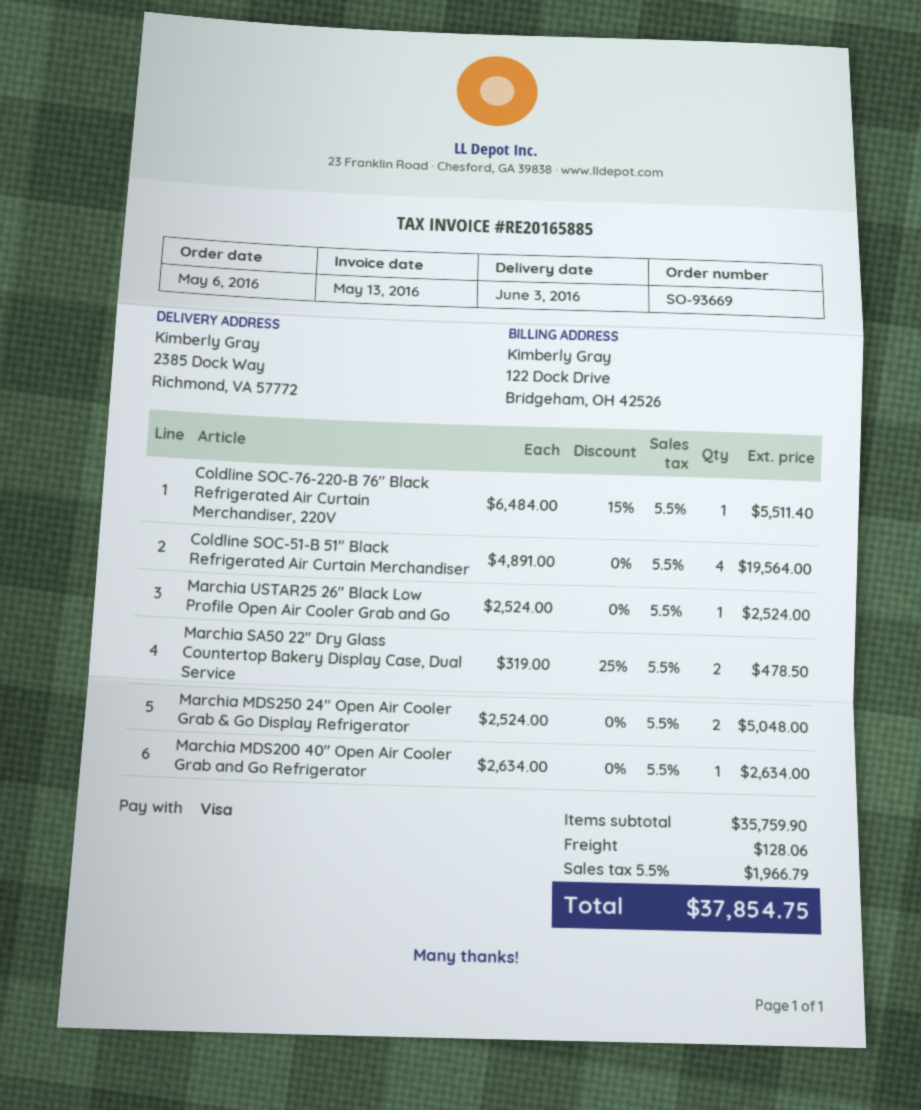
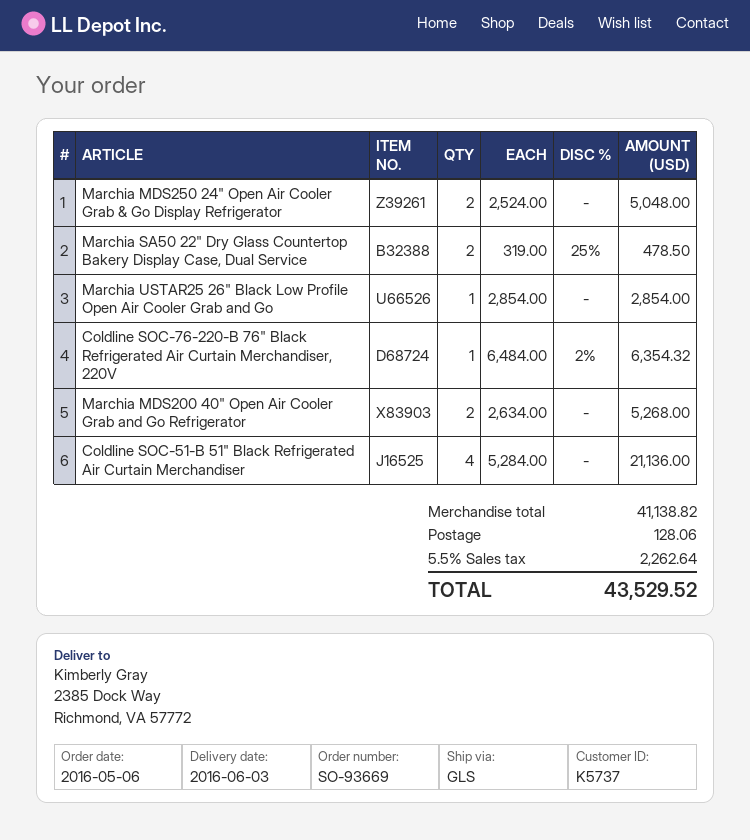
Coldline SOC-76-220-B 76" Black Refrigerated Air Curtain Merchandiser, 220V: 1 x 6484.00 - 15% = 5511.40 -> 1 x 6484.00 - 2% = 6354.32
Coldline SOC-51-B 51" Black Refrigerated Air Curtain Merchandiser: 4 x 4891.00 = 19564.00 -> 4 x 5284.00 = 21136.00
Marchia USTAR25 26" Black Low Profile Open Air Cooler Grab and Go: 1 x 2524.00 = 2524.00 -> 1 x 2854.00 = 2854.00
Marchia MDS200 40" Open Air Cooler Grab and Go Refrigerator: 1 x 2634.00 = 2634.00 -> 2 x 2634.00 = 5268.00
subtotal: 35759.90 -> 41138.82
tax: 5.5% = 1966.79 -> 5.5% = 2262.64
total: 37854.75 -> 43529.52

